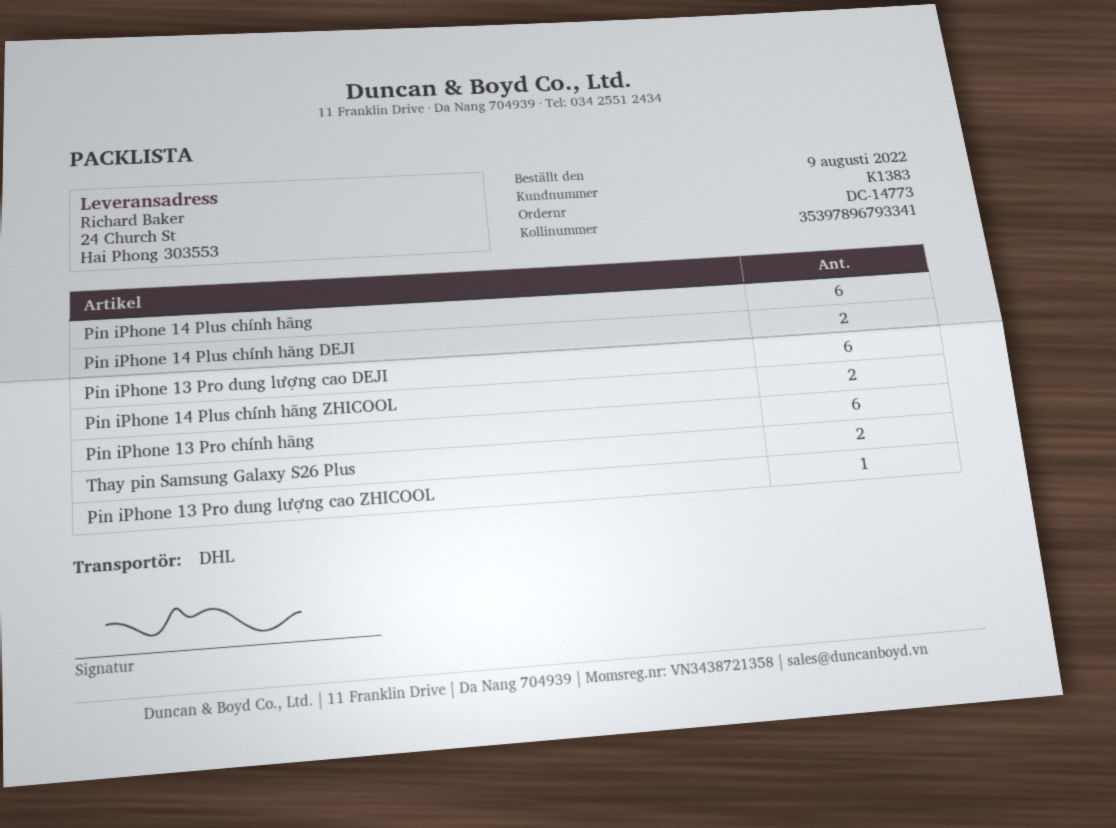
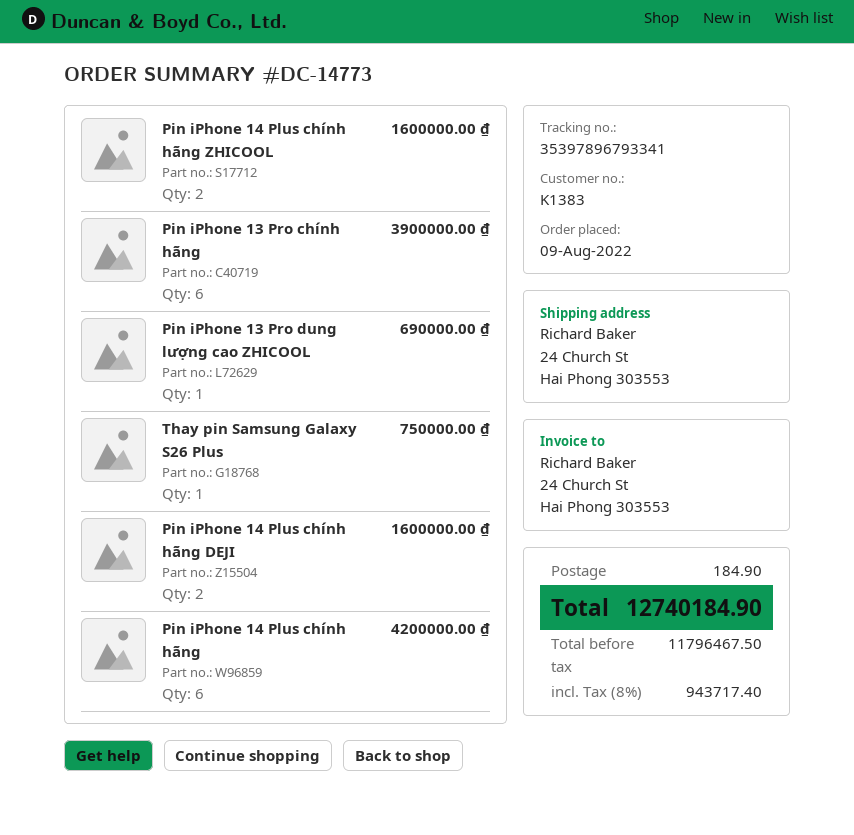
Pin iPhone 13 Pro dung lượng cao DEJI: 6 -> none
Thay pin Samsung Galaxy S26 Plus: 2 -> 1

